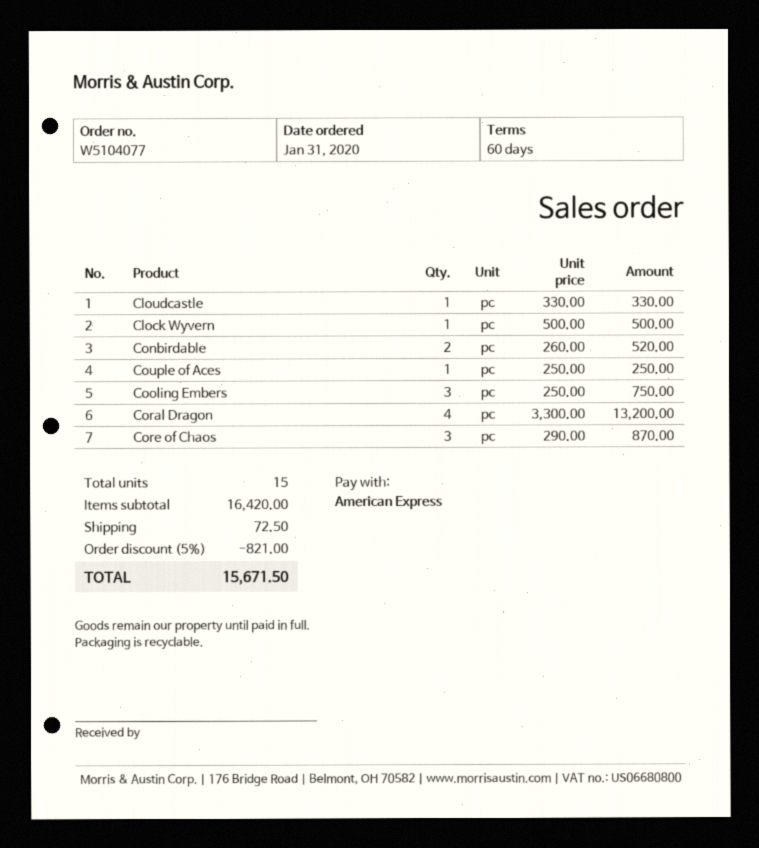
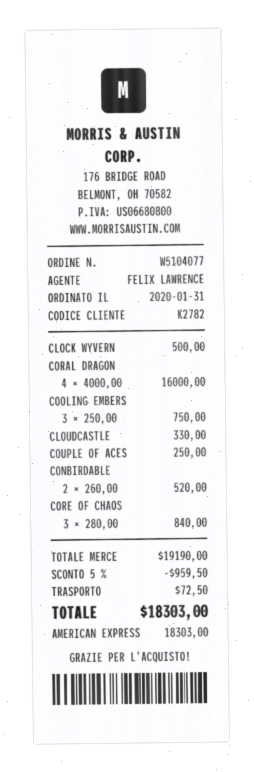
Coral Dragon: 4 x 3300.00 = 13200.00 -> 4 x 4000.00 = 16000.00
Core of Chaos: 3 x 290.00 = 870.00 -> 3 x 280.00 = 840.00
subtotal: 16420.00 -> 19190.00
discount: 5% = 821.00 -> 5% = 959.50
total: 15671.50 -> 18303.00

